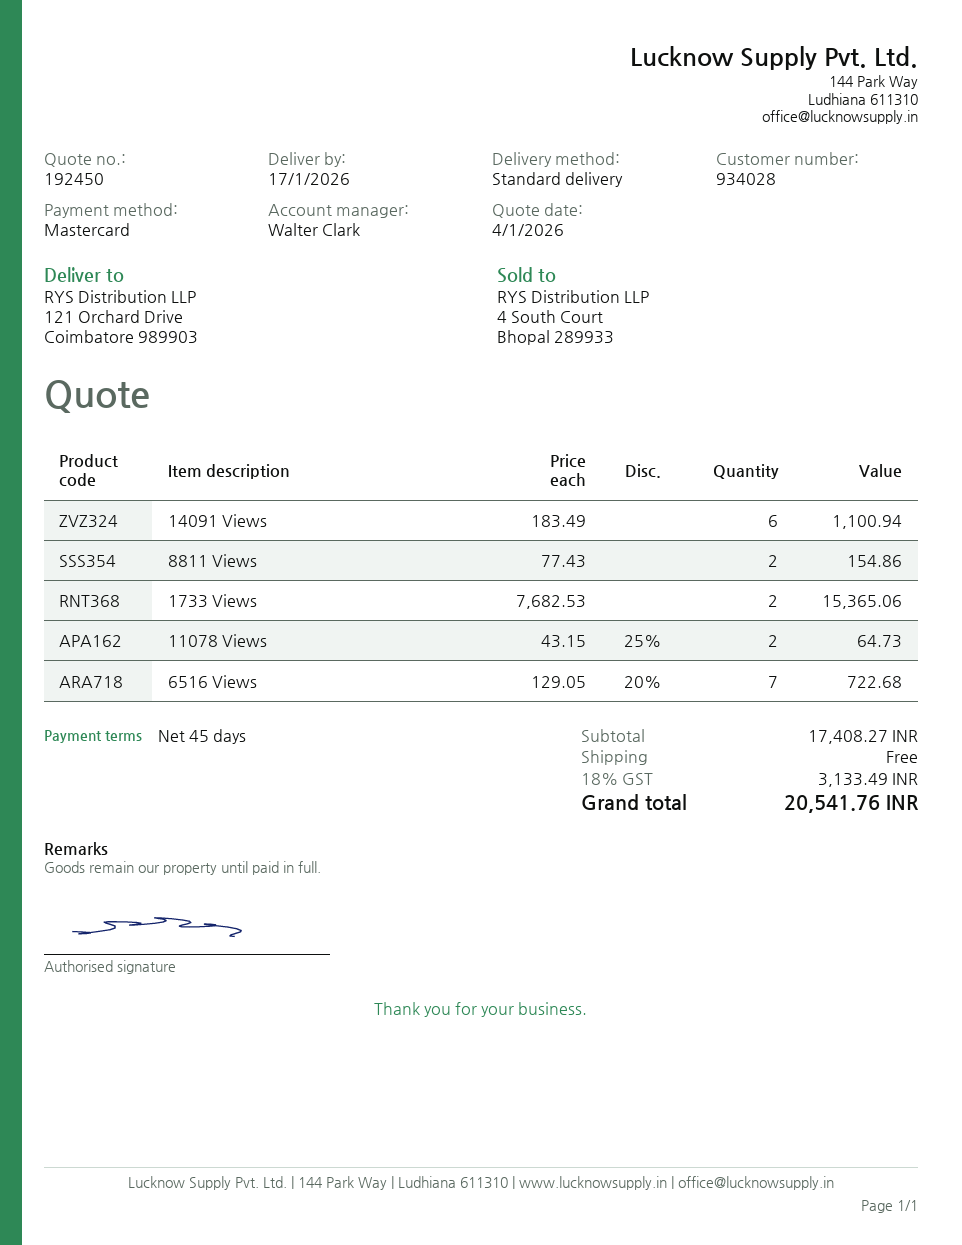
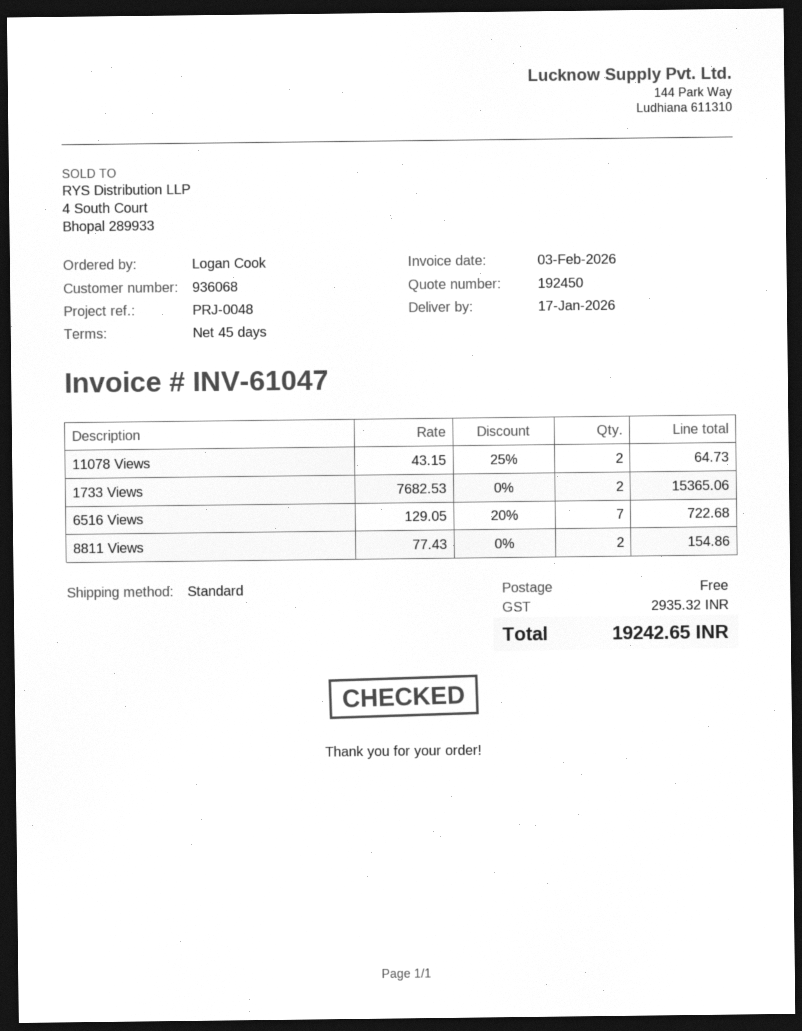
customer number: 934028 -> 936068
14091 Views: 6 x 183.49 = 1100.94 -> none
tax: 3133.49 -> 2935.32
total: 20541.76 -> 19242.65

